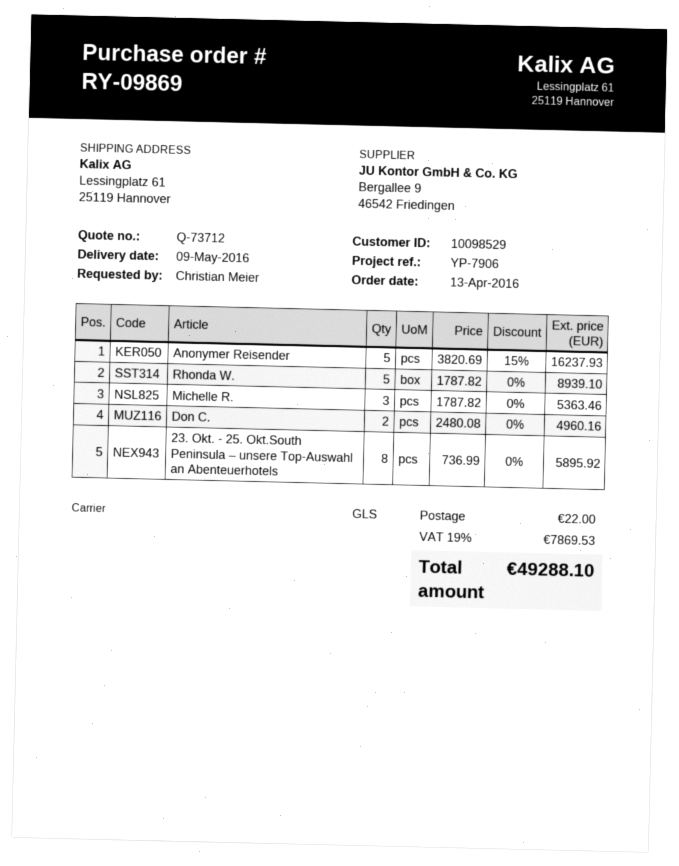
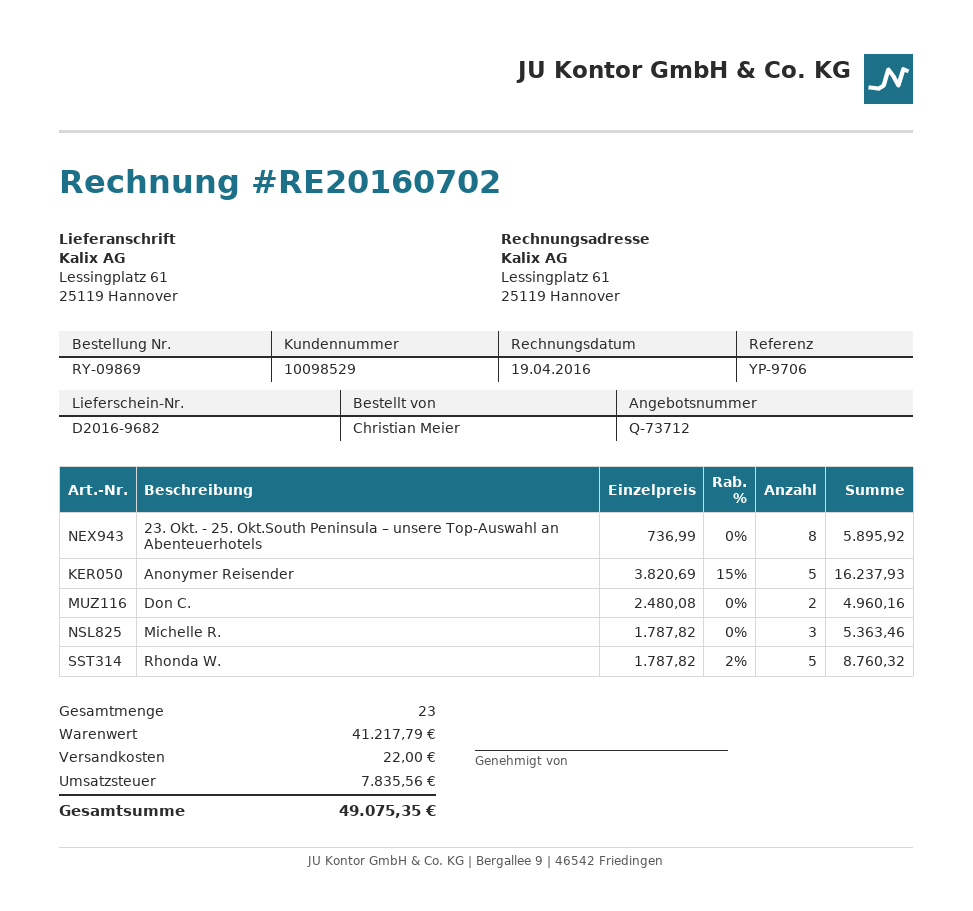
reference: YP-7906 -> YP-9706
Rhonda W.: 5 x 1787.82 = 8939.10 -> 5 x 1787.82 - 2% = 8760.32
tax: 7869.53 -> 7835.56
total: 49288.10 -> 49075.35

